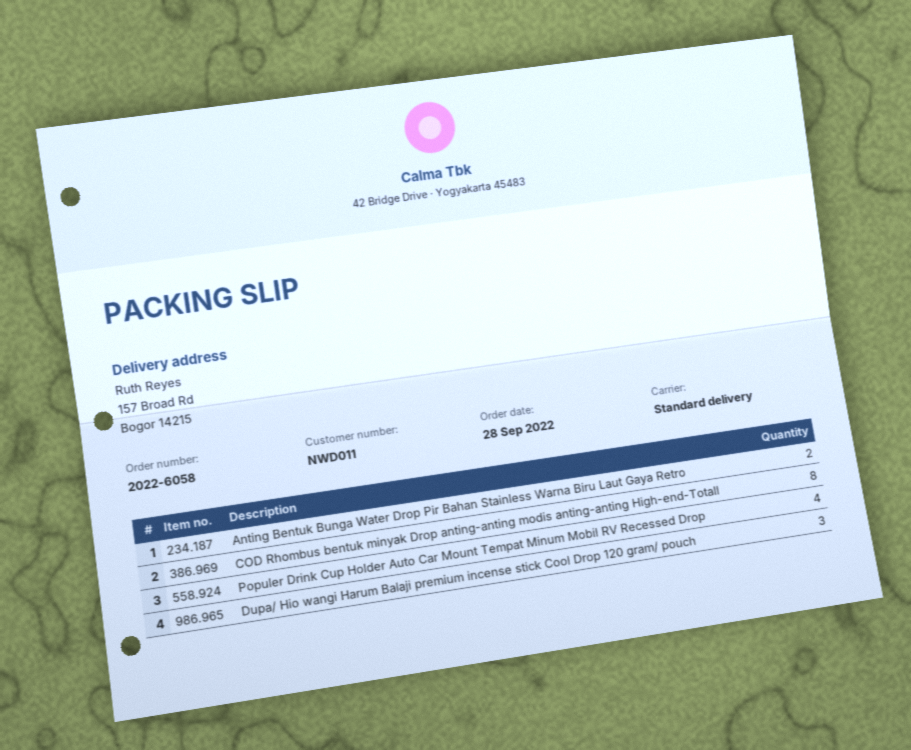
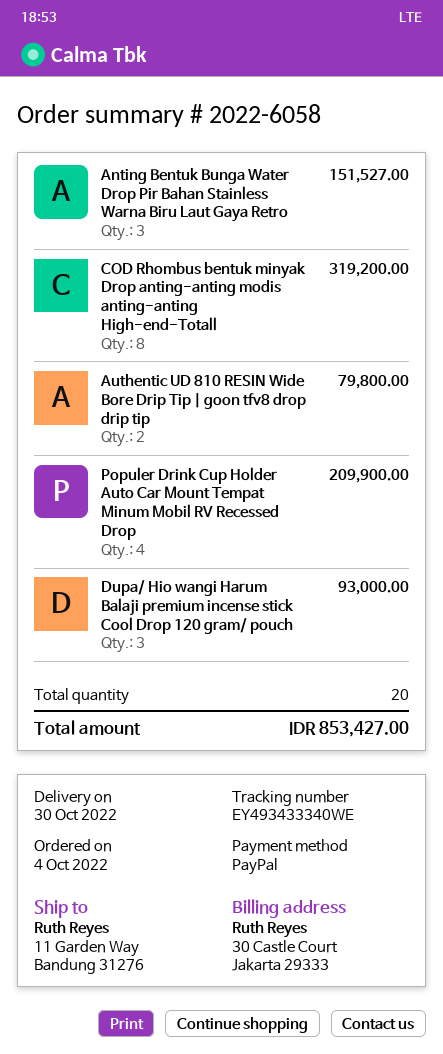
order date: 2022-09-28 -> 2022-10-04
ship to: 157 Broad Rd, Bogor 14215 -> 11 Garden Way, Bandung 31276
Anting Bentuk Bunga Water Drop Pir Bahan Stainless Warna Biru Laut Gaya Retro: 2 -> 3
Authentic UD 810 RESIN Wide Bore Drip Tip | goon tfv8 drop drip tip: none -> 2

